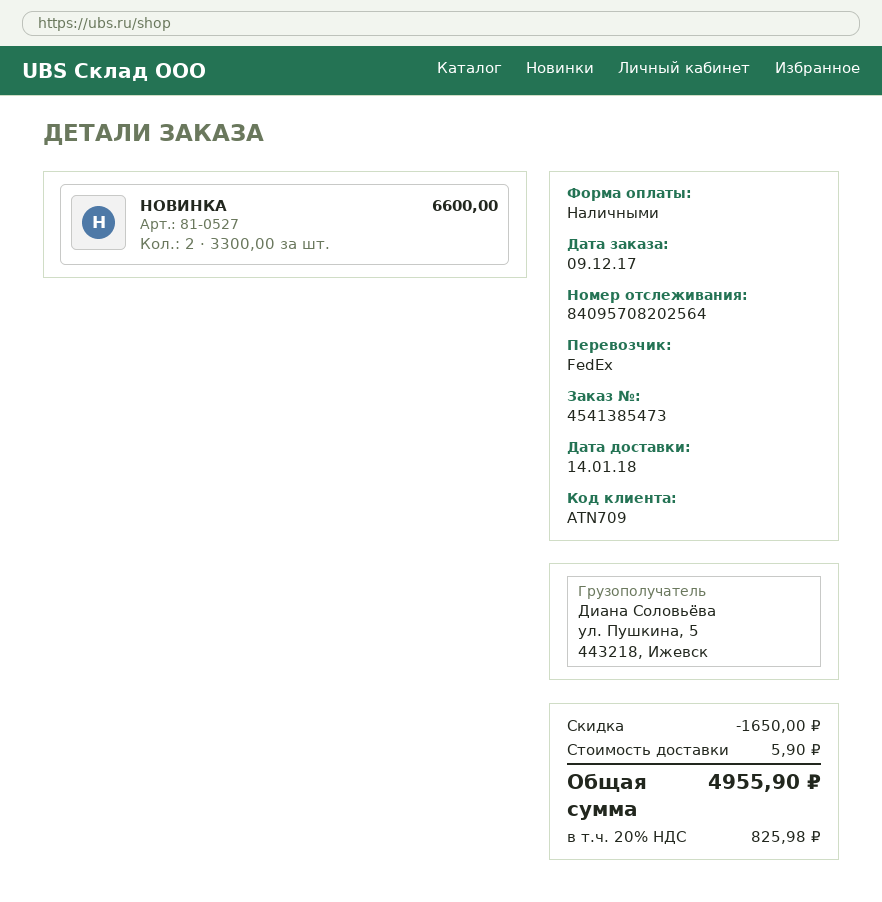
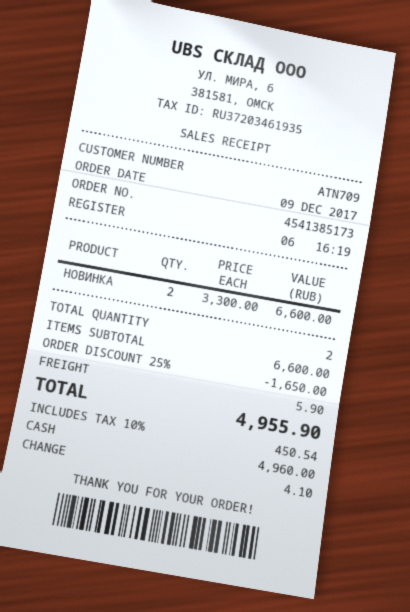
order number: 4541385473 -> 4541385173
tax: 20% = 825.98 -> 10% = 450.54

